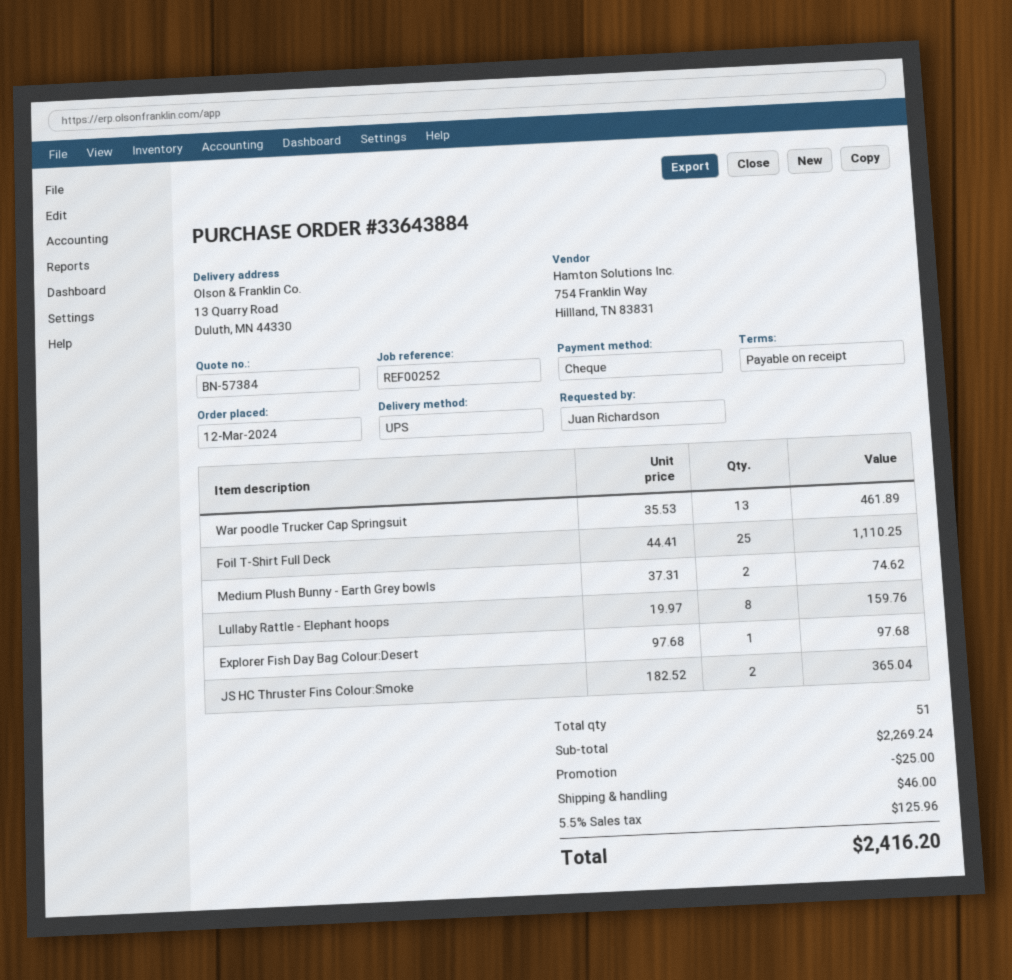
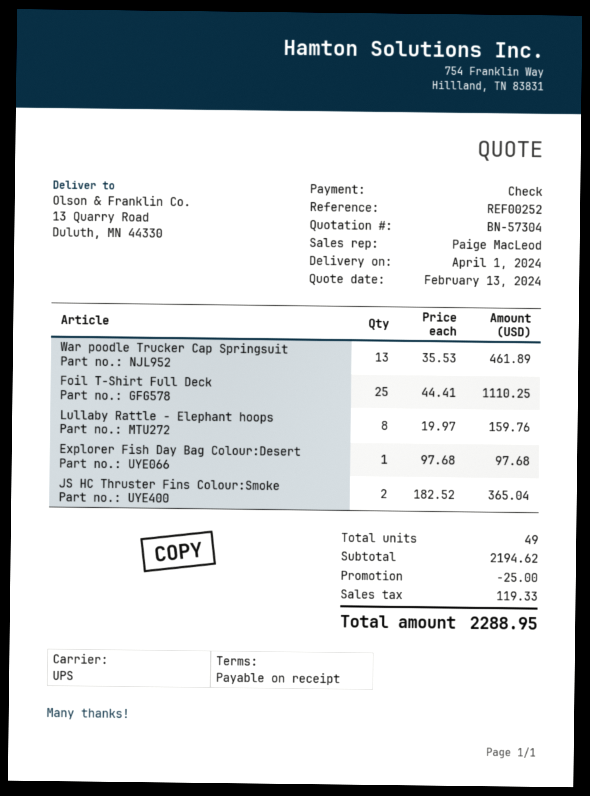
quote number: BN-57384 -> BN-57304
Medium Plush Bunny - Earth Grey bowls: 2 x 37.31 = 74.62 -> none
total quantity: 51 -> 49
subtotal: 2269.24 -> 2194.62
shipping: 46.00 -> none
tax: 125.96 -> 119.33
total: 2416.20 -> 2288.95

